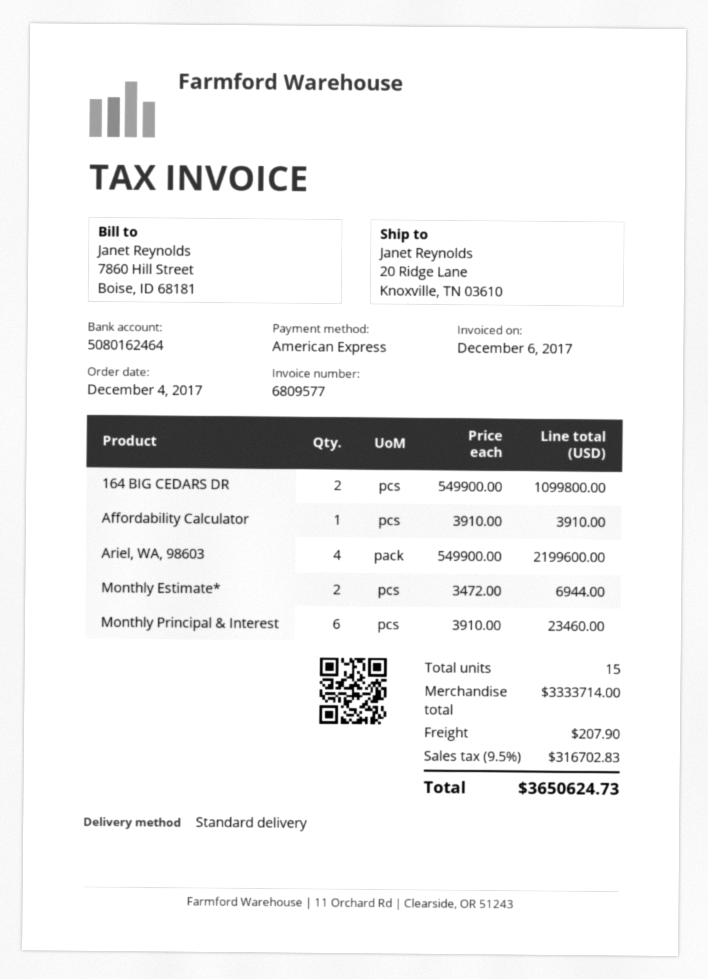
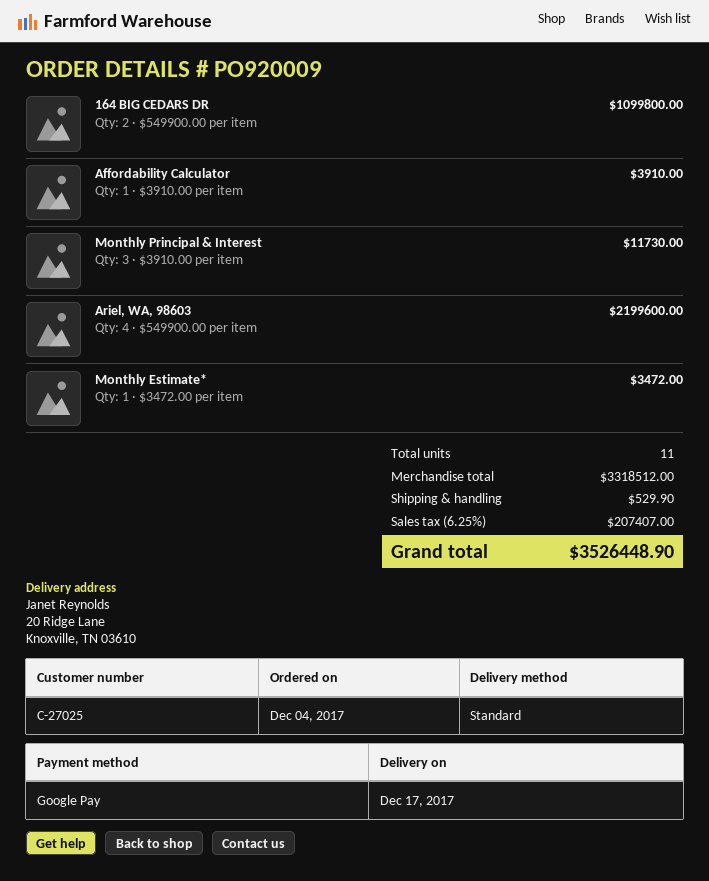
payment method: American Express -> Google Pay
Monthly Estimate*: 2 x 3472.00 = 6944.00 -> 1 x 3472.00 = 3472.00
Monthly Principal & Interest: 6 x 3910.00 = 23460.00 -> 3 x 3910.00 = 11730.00
total quantity: 15 -> 11
subtotal: 3333714.00 -> 3318512.00
shipping: 207.90 -> 529.90
tax: 9.5% = 316702.83 -> 6.25% = 207407.00
total: 3650624.73 -> 3526448.90

